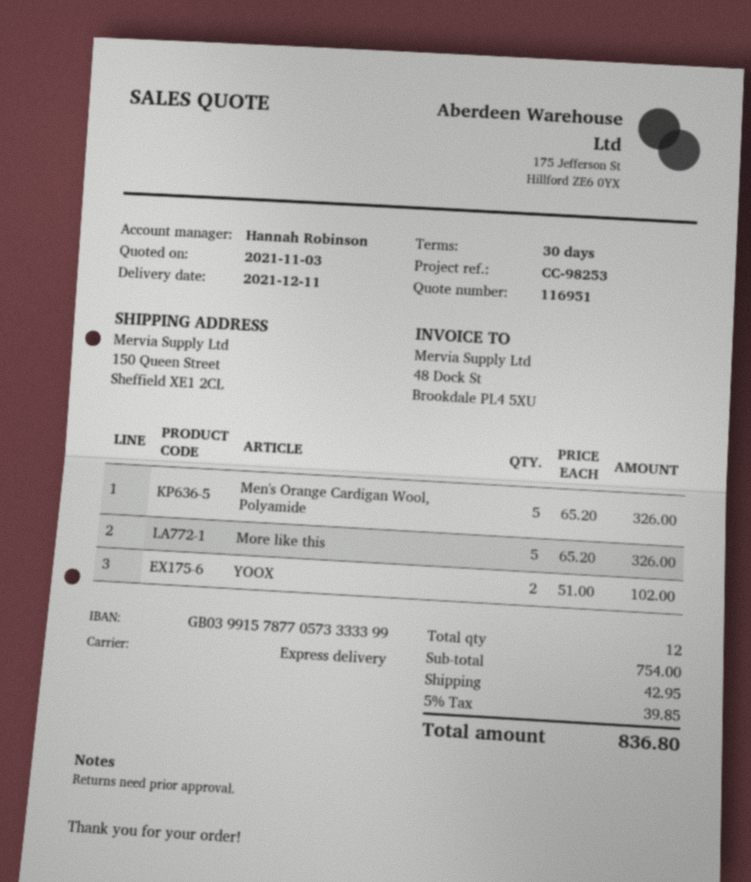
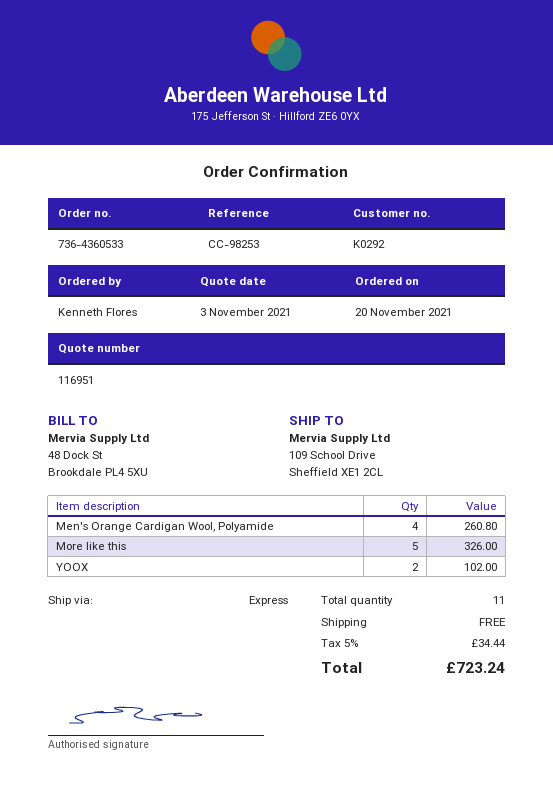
ship to: 150 Queen Street, Sheffield XE1 2CL -> 109 School Drive, Sheffield XE1 2CL
Men's Orange Cardigan Wool, Polyamide: 5 for 326.00 -> 4 for 260.80
total quantity: 12 -> 11
shipping: 42.95 -> 0.00
tax: 5% = 39.85 -> 5% = 34.44
total: 836.80 -> 723.24

